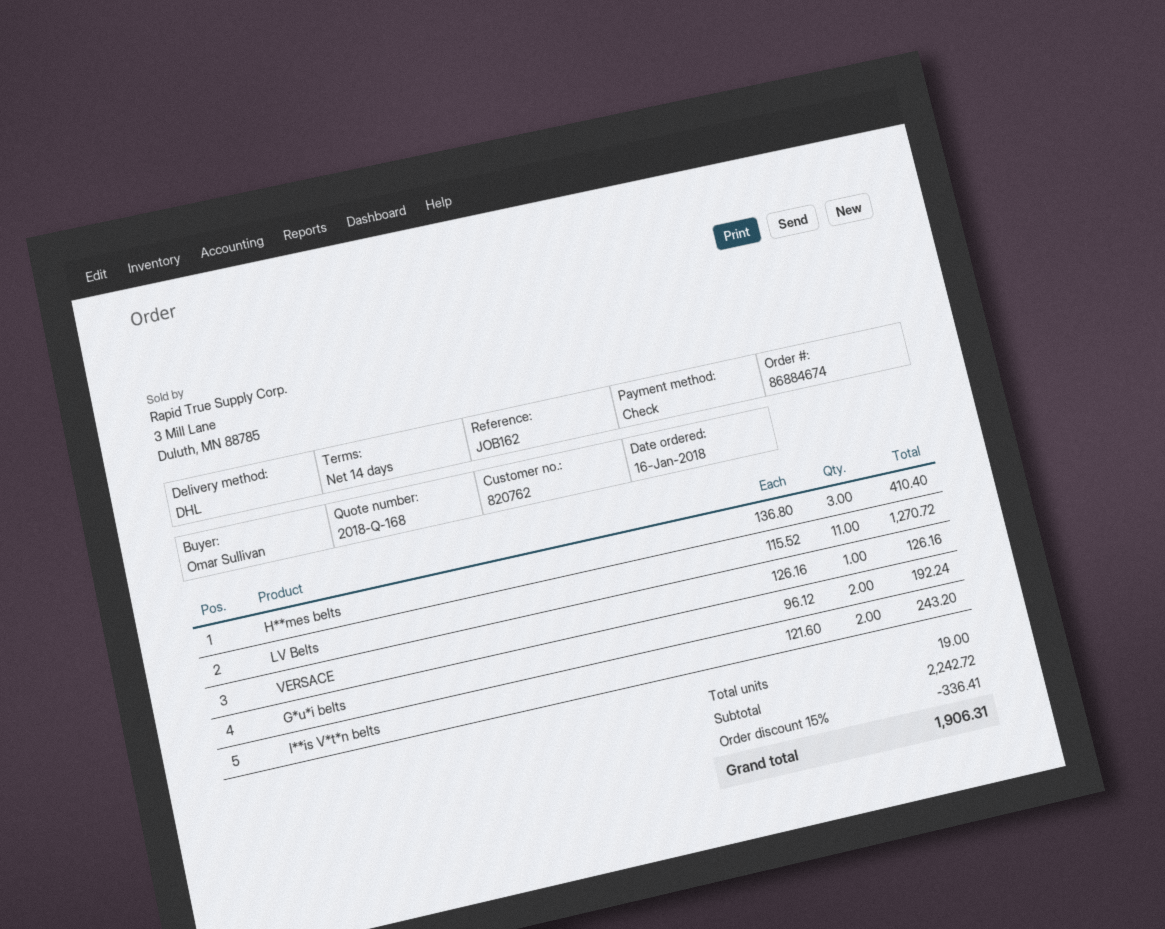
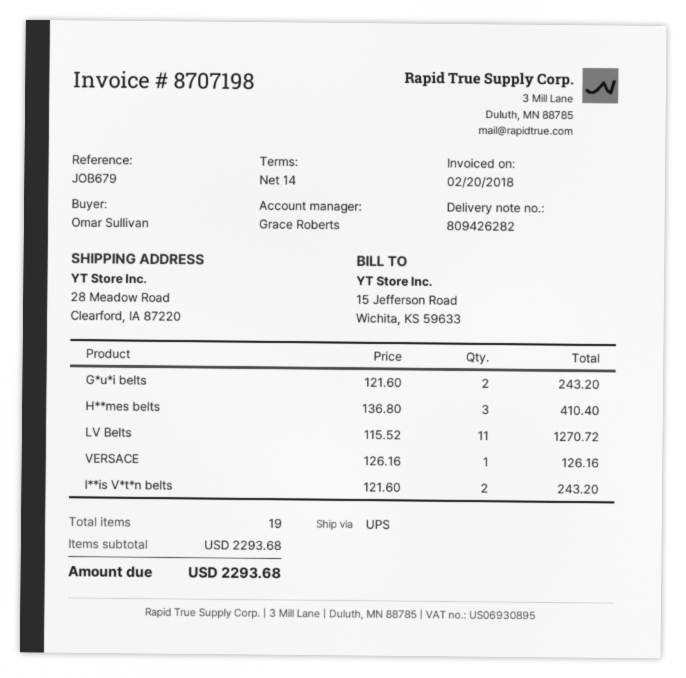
reference: JOB162 -> JOB679
shipping method: DHL -> UPS
G*u*i belts: 2 x 96.12 = 192.24 -> 2 x 121.60 = 243.20
subtotal: 2242.72 -> 2293.68
discount: 15% = 336.41 -> none
total: 1906.31 -> 2293.68

